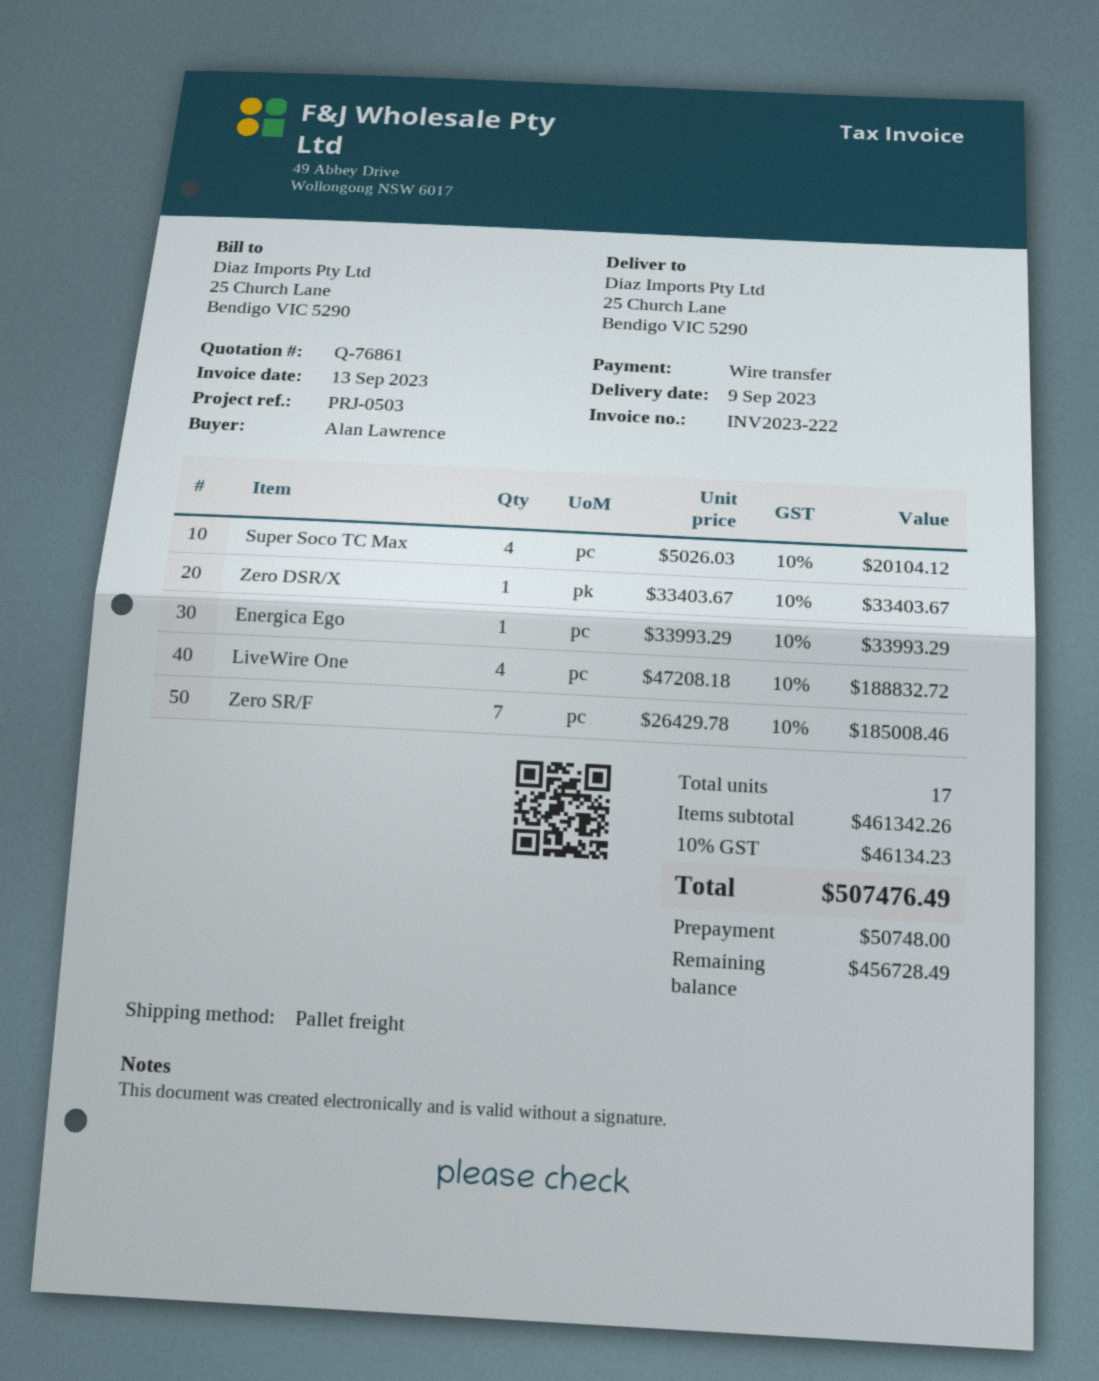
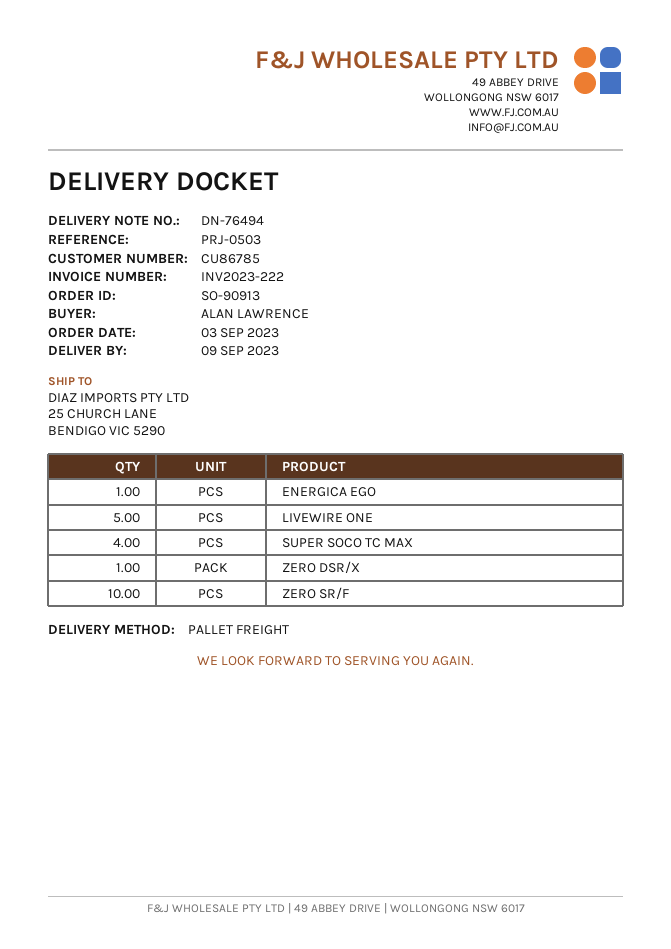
LiveWire One: 4 -> 5
Zero SR/F: 7 -> 10

